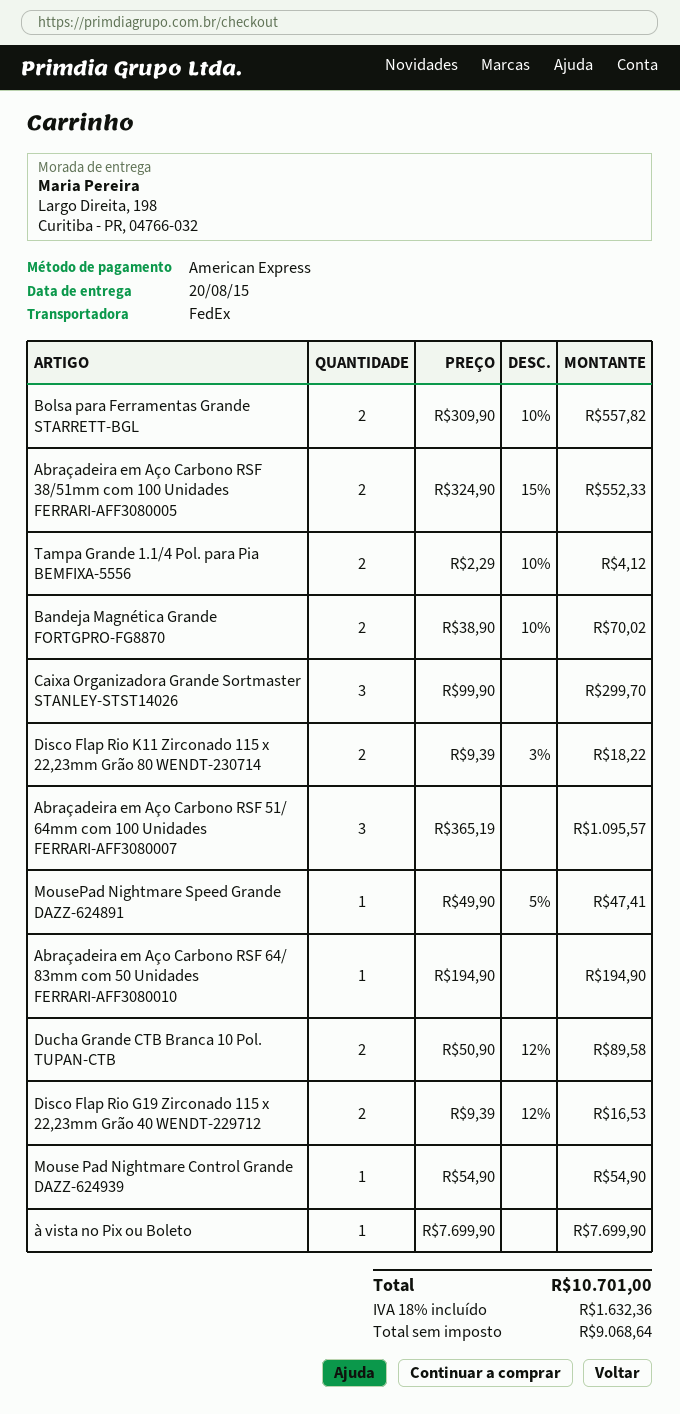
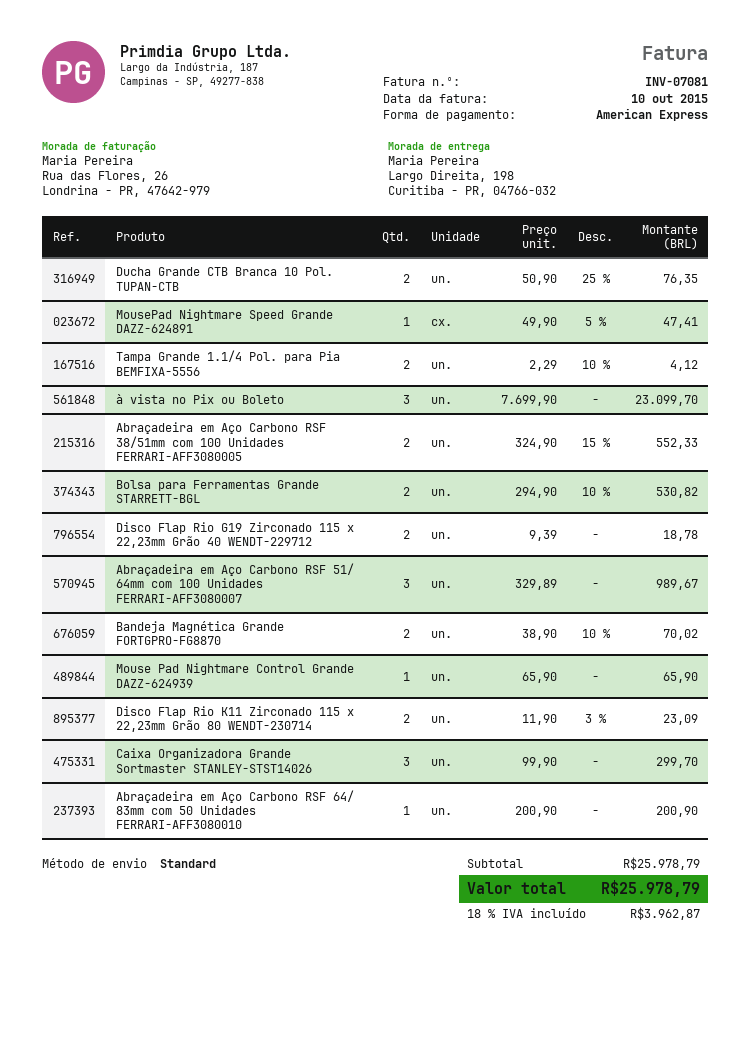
shipping method: FedEx -> standard
Bolsa para Ferramentas Grande STARRETT-BGL: 2 x 309.90 - 10% = 557.82 -> 2 x 294.90 - 10% = 530.82
Disco Flap Rio K11 Zirconado 115 x 22,23mm Grão 80 WENDT-230714: 2 x 9.39 - 3% = 18.22 -> 2 x 11.90 - 3% = 23.09
Abraçadeira em Aço Carbono RSF 51/ 64mm com 100 Unidades FERRARI-AFF3080007: 3 x 365.19 = 1095.57 -> 3 x 329.89 = 989.67
Abraçadeira em Aço Carbono RSF 64/ 83mm com 50 Unidades FERRARI-AFF3080010: 1 x 194.90 = 194.90 -> 1 x 200.90 = 200.90
Ducha Grande CTB Branca 10 Pol. TUPAN-CTB: 2 x 50.90 - 12% = 89.58 -> 2 x 50.90 - 25% = 76.35
Disco Flap Rio G19 Zirconado 115 x 22,23mm Grão 40 WENDT-229712: 2 x 9.39 - 12% = 16.53 -> 2 x 9.39 = 18.78
Mouse Pad Nightmare Control Grande DAZZ-624939: 1 x 54.90 = 54.90 -> 1 x 65.90 = 65.90
à vista no Pix ou Boleto: 1 x 7699.90 = 7699.90 -> 3 x 7699.90 = 23099.70
tax: 18% = 1632.36 -> 18% = 3962.87
total: 10701.00 -> 25978.79

